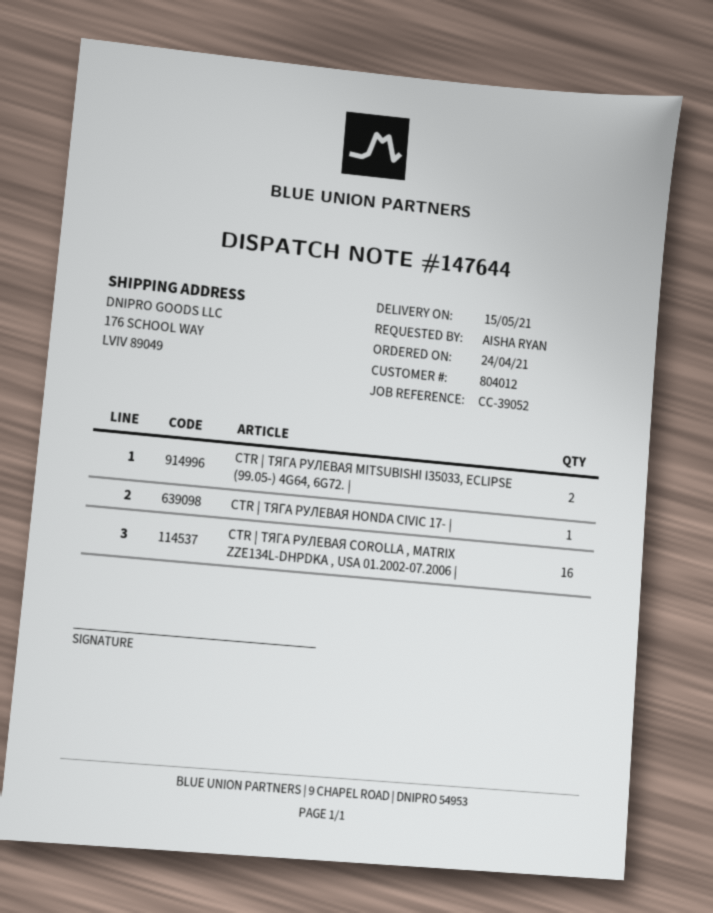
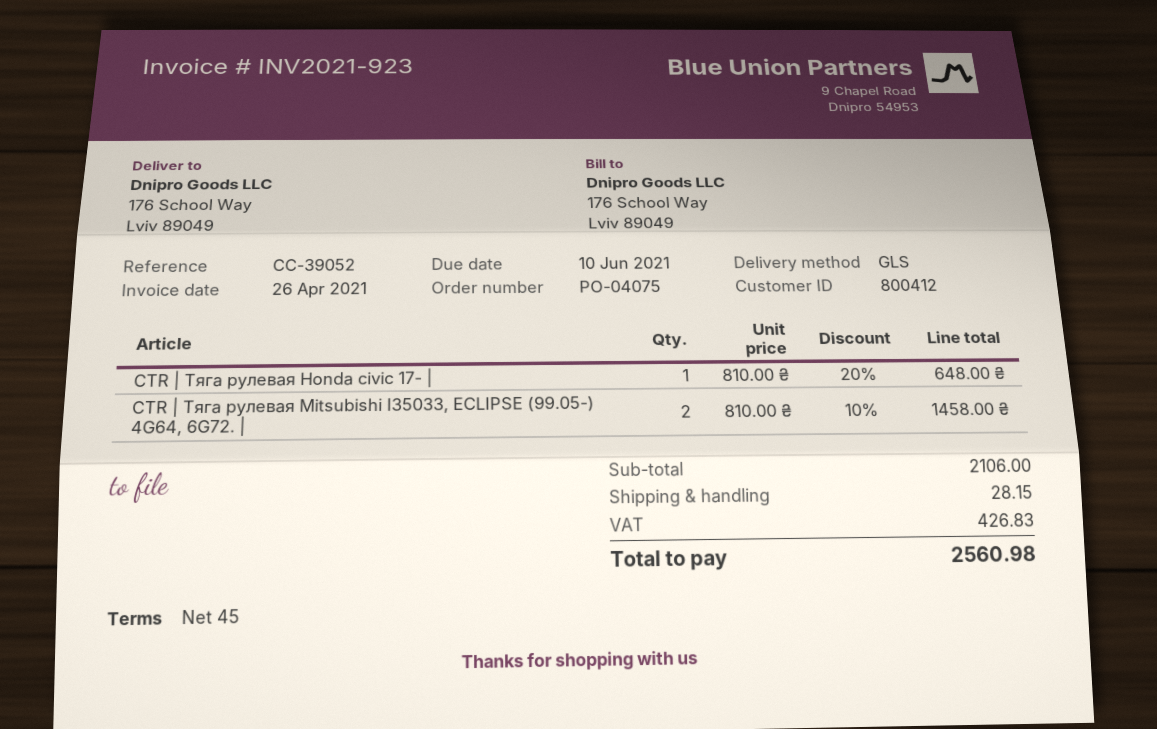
customer number: 804012 -> 800412
CTR | ТЯГА РУЛЕВАЯ COROLLA , MATRIX ZZE134L-DHPDKA , USA 01.2002-07.2006 |: 16 -> none

